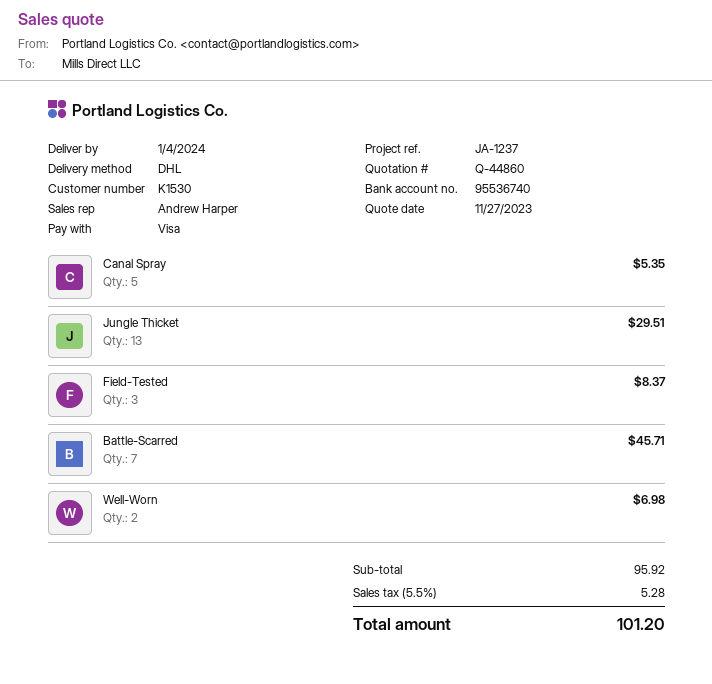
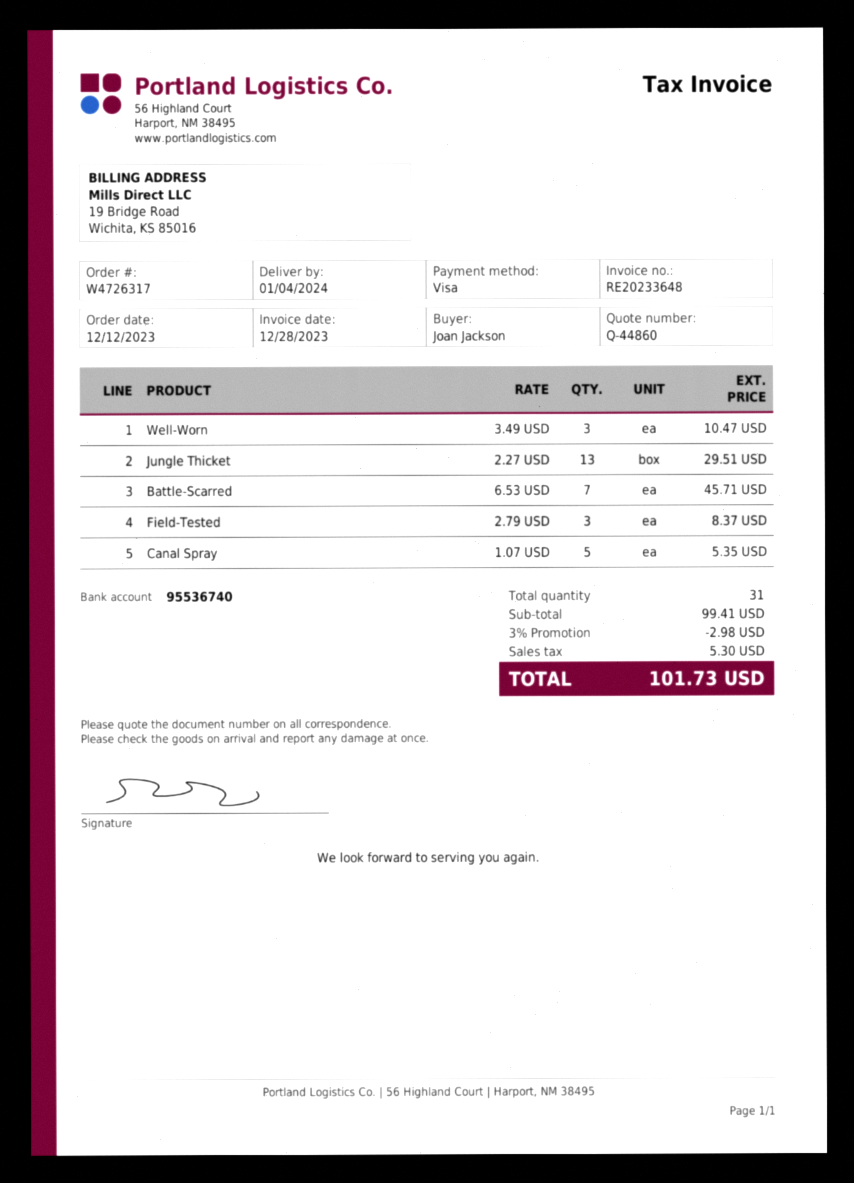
Well-Worn: 2 for 6.98 -> 3 for 10.47
subtotal: 95.92 -> 99.41
discount: none -> 3% = 2.98
tax: 5.28 -> 5.30
total: 101.20 -> 101.73

